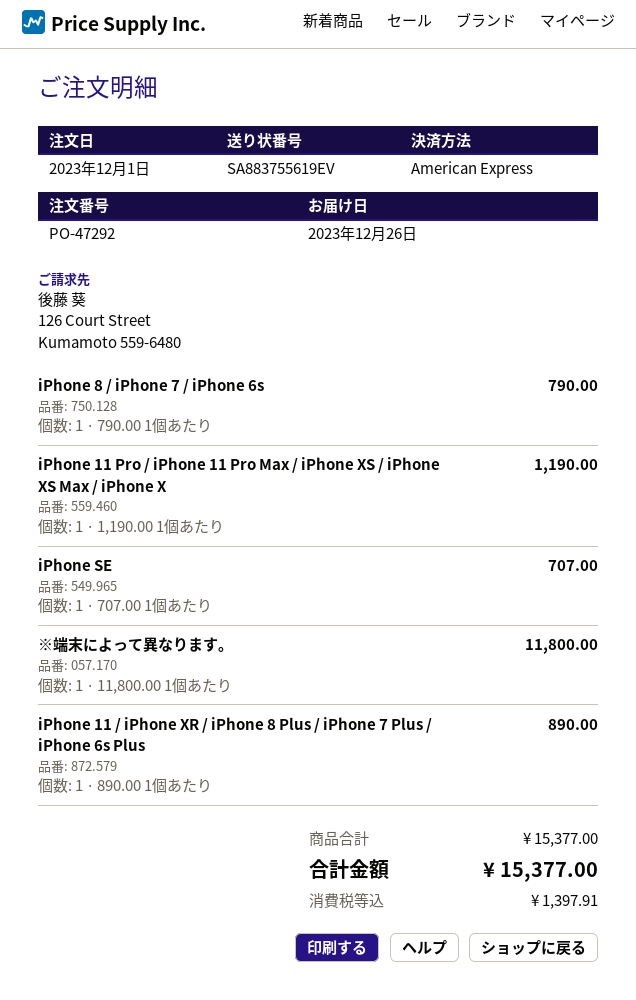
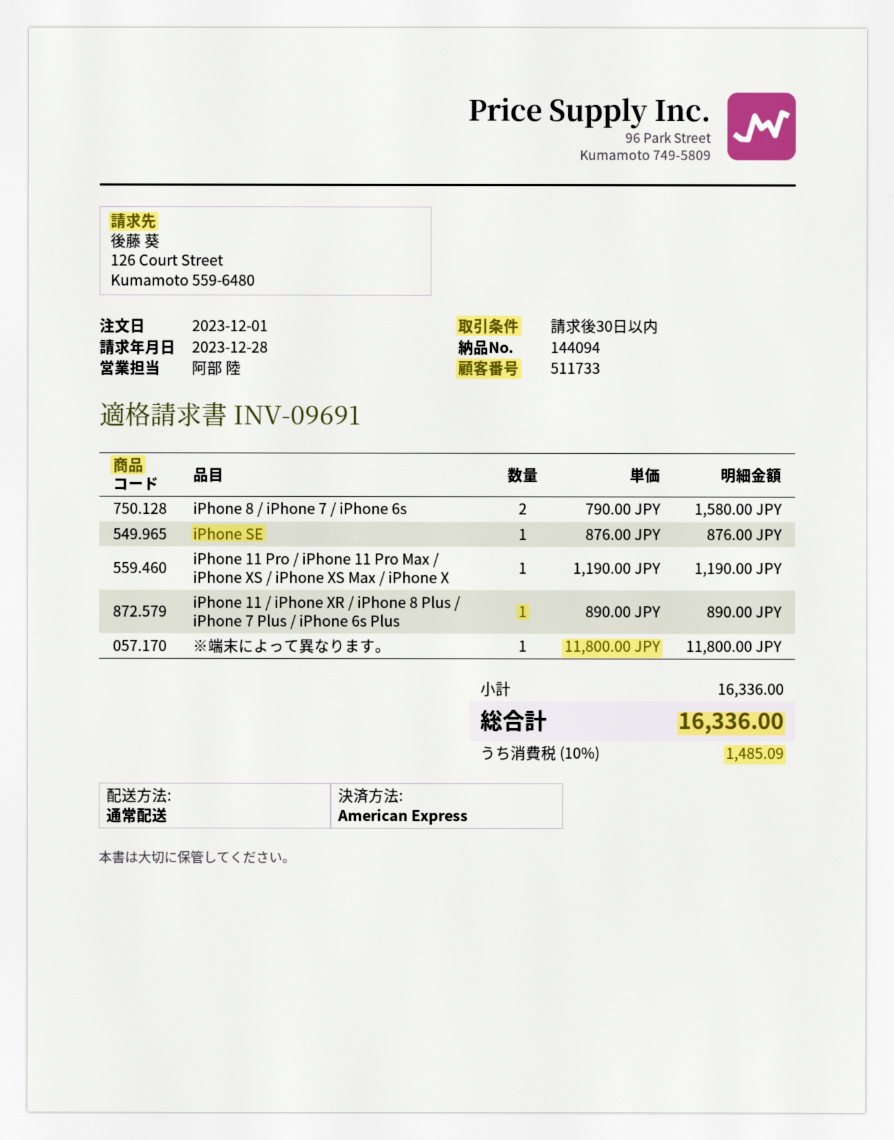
iPhone 8 / iPhone 7 / iPhone 6s: 1 x 790.00 = 790.00 -> 2 x 790.00 = 1580.00
iPhone SE: 1 x 707.00 = 707.00 -> 1 x 876.00 = 876.00
subtotal: 15377.00 -> 16336.00
tax: 1397.91 -> 1485.09
total: 15377.00 -> 16336.00

